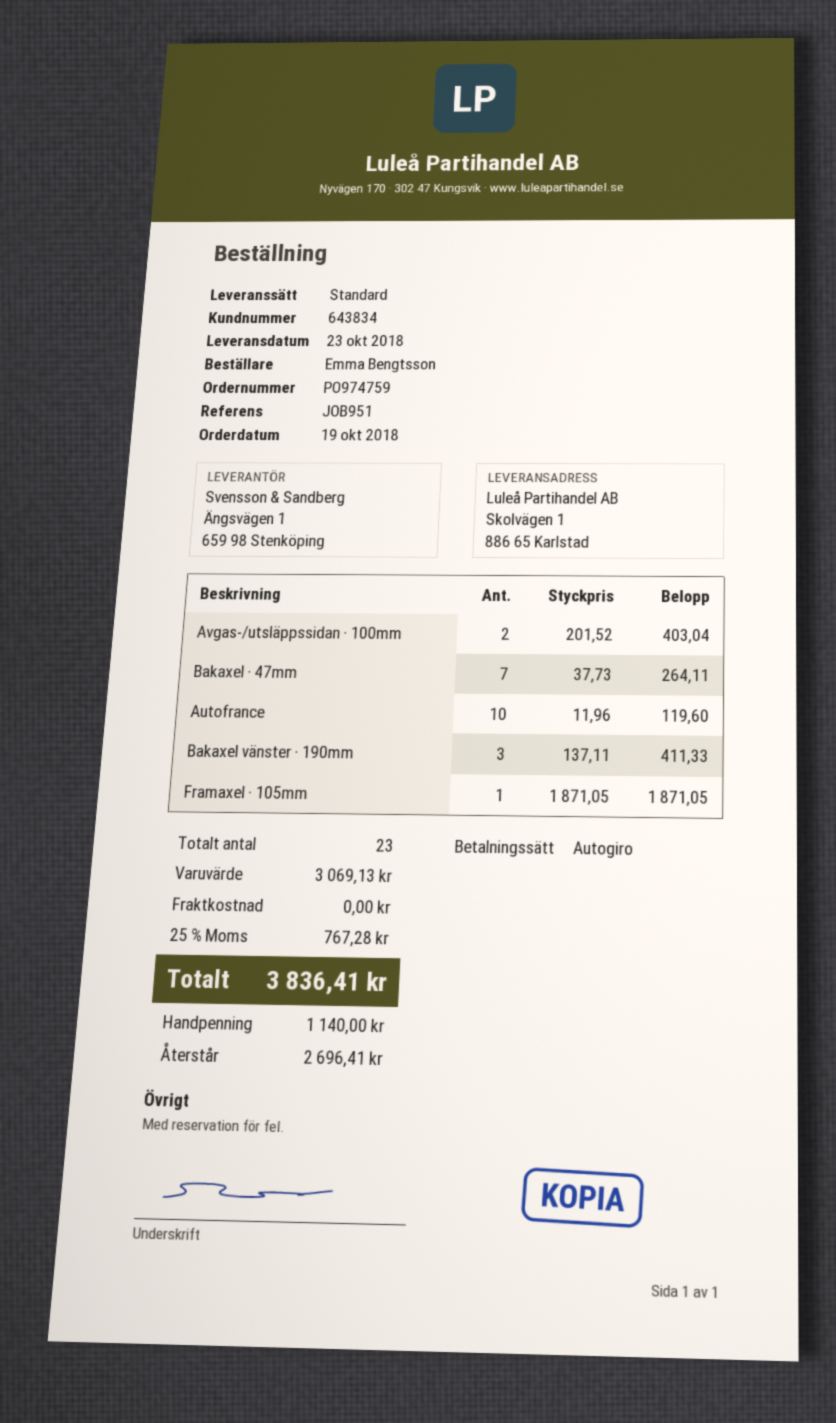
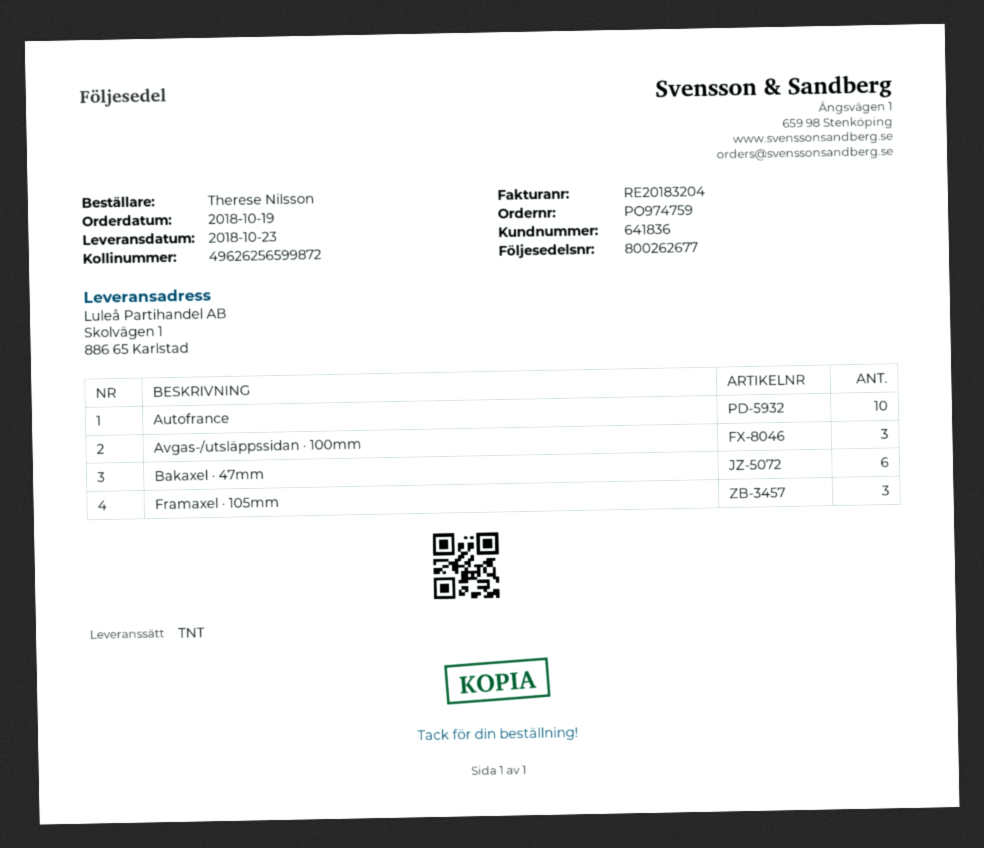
customer number: 643834 -> 641836
ordered by: Emma Bengtsson -> Therese Nilsson
shipping method: standard -> TNT
Avgas-/utsläppssidan · 100mm: 2 -> 3
Bakaxel · 47mm: 7 -> 6
Bakaxel vänster · 190mm: 3 -> none
Framaxel · 105mm: 1 -> 3

